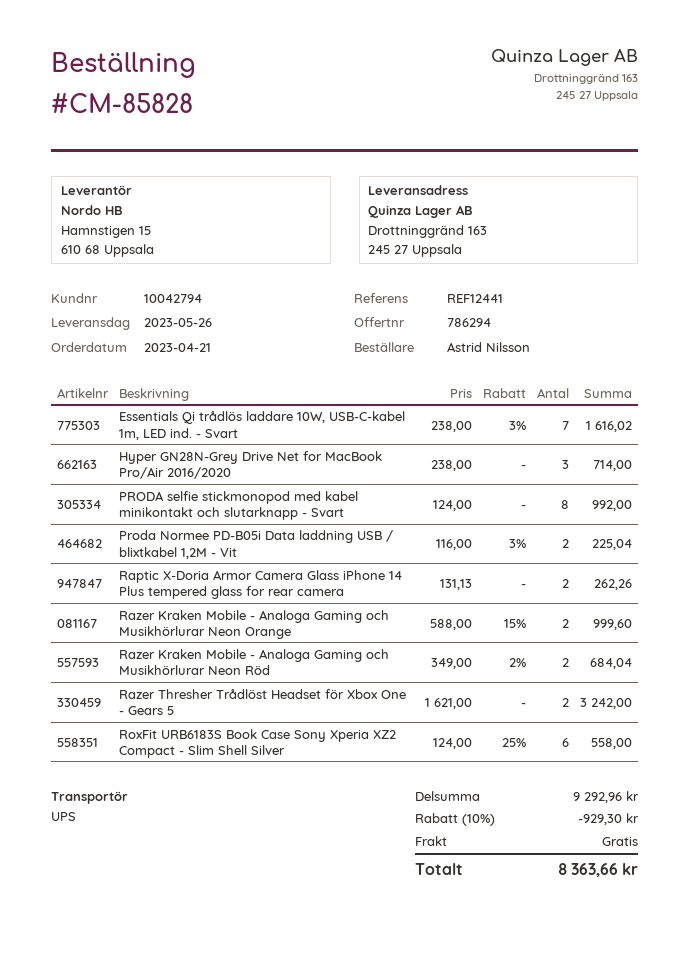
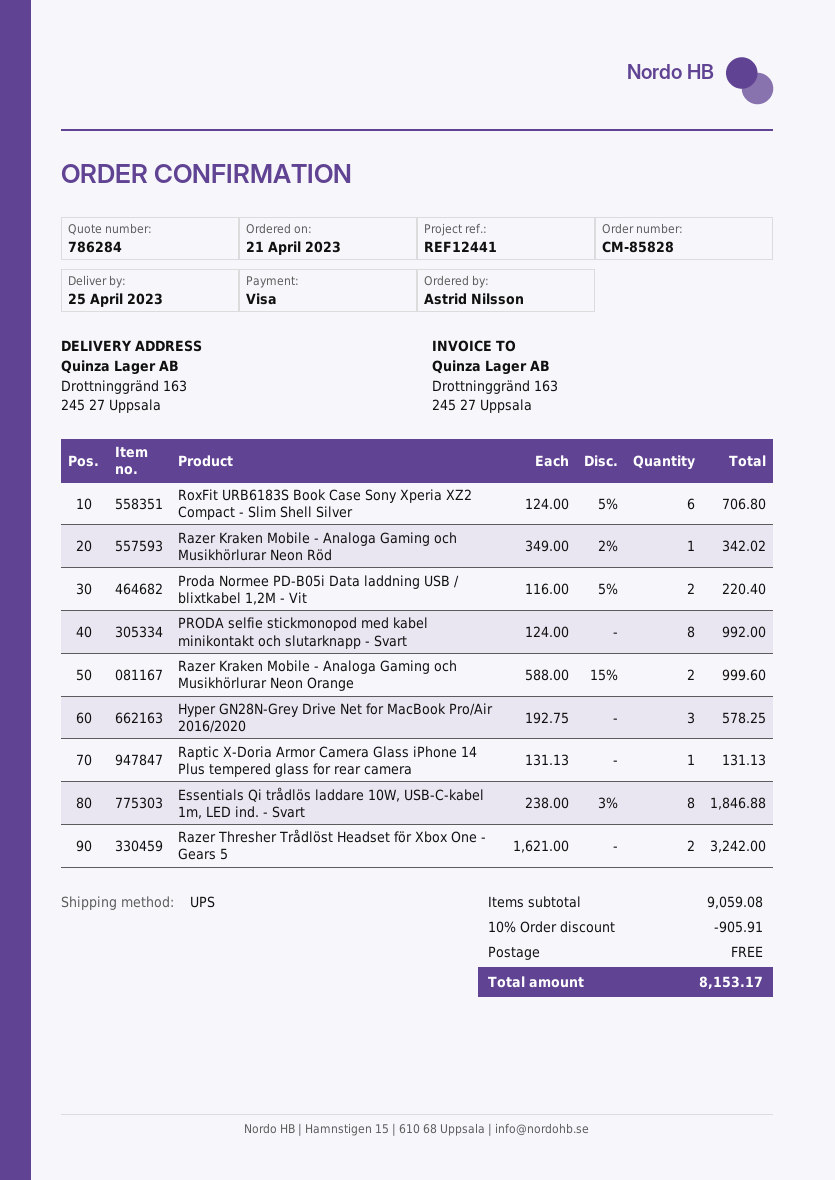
quote number: 786294 -> 786284
delivery date: 2023-05-26 -> 2023-04-25
Essentials Qi trådlös laddare 10W, USB-C-kabel 1m, LED ind. - Svart: 7 x 238.00 - 3% = 1616.02 -> 8 x 238.00 - 3% = 1846.88
Hyper GN28N-Grey Drive Net for MacBook Pro/Air 2016/2020: 3 x 238.00 = 714.00 -> 3 x 192.75 = 578.25
Proda Normee PD-B05i Data laddning USB / blixtkabel 1,2M - Vit: 2 x 116.00 - 3% = 225.04 -> 2 x 116.00 - 5% = 220.40
Raptic X-Doria Armor Camera Glass iPhone 14 Plus tempered glass for rear camera: 2 x 131.13 = 262.26 -> 1 x 131.13 = 131.13
Razer Kraken Mobile - Analoga Gaming och Musikhörlurar Neon Röd: 2 x 349.00 - 2% = 684.04 -> 1 x 349.00 - 2% = 342.02
RoxFit URB6183S Book Case Sony Xperia XZ2 Compact - Slim Shell Silver: 6 x 124.00 - 25% = 558.00 -> 6 x 124.00 - 5% = 706.80
subtotal: 9292.96 -> 9059.08
discount: 10% = 929.30 -> 10% = 905.91
total: 8363.66 -> 8153.17

